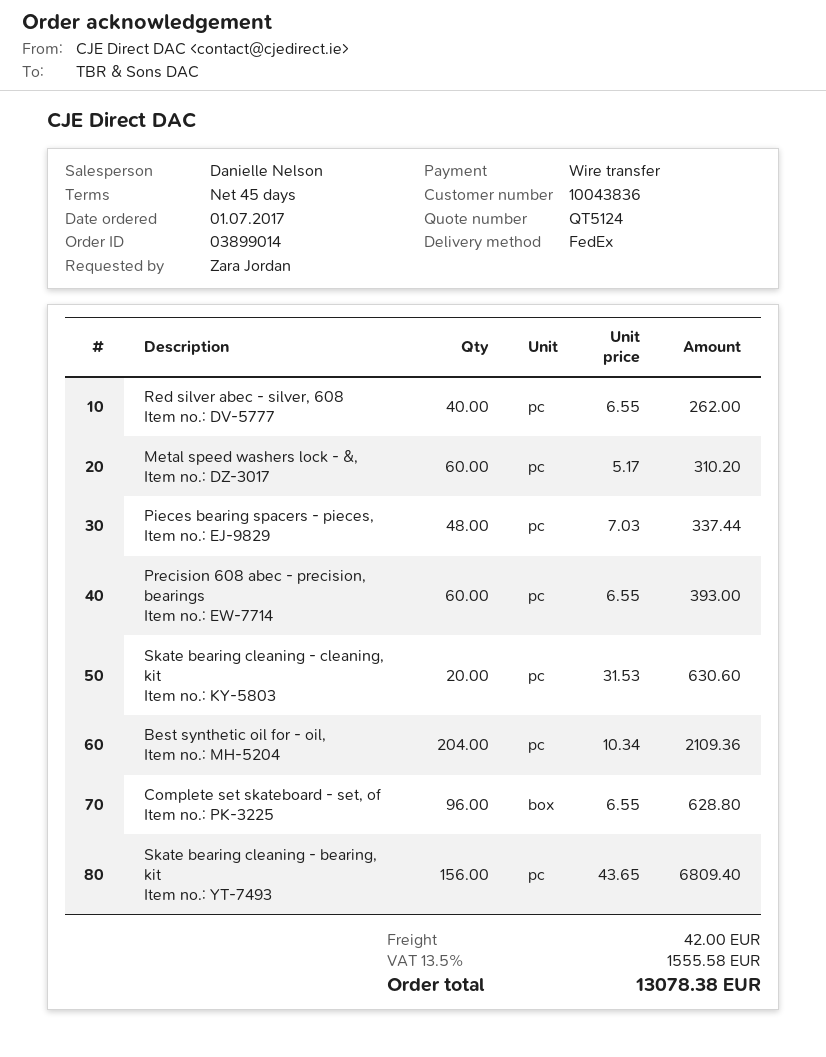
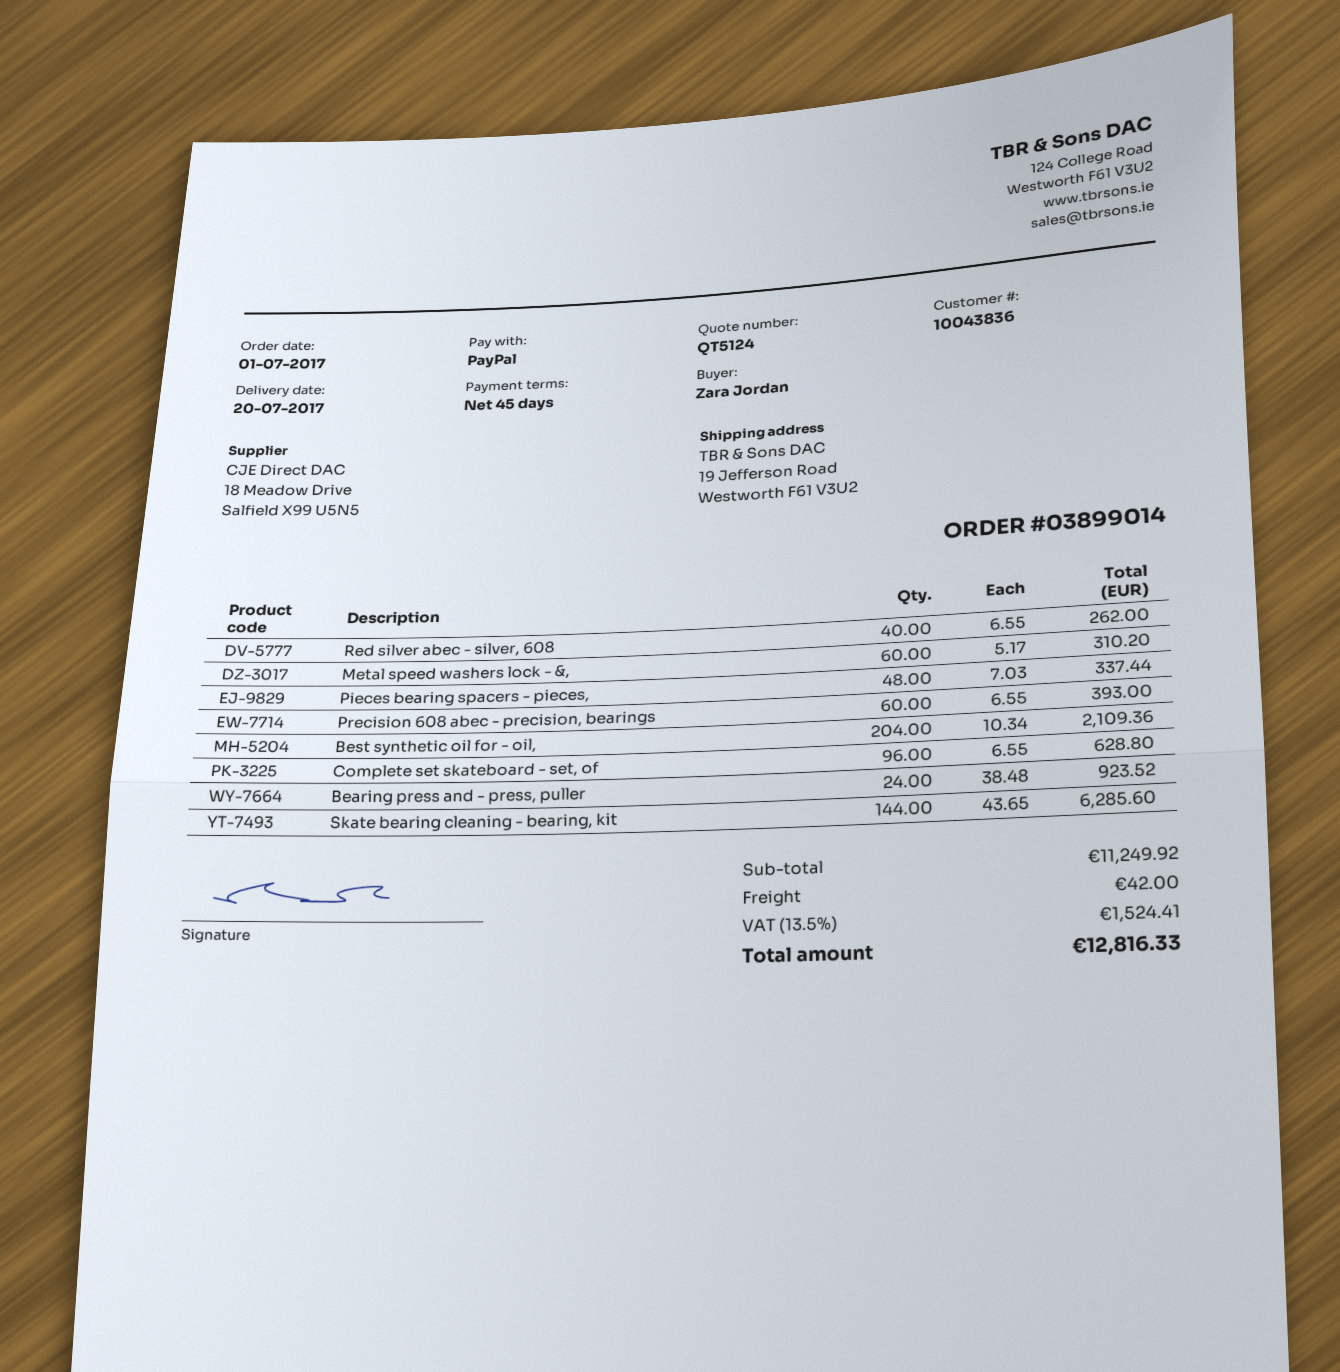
payment method: bank transfer -> PayPal
Skate bearing cleaning - cleaning, kit: 20 x 31.53 = 630.60 -> none
Skate bearing cleaning - bearing, kit: 156 x 43.65 = 6809.40 -> 144 x 43.65 = 6285.60
Bearing press and - press, puller: none -> 24 x 38.48 = 923.52
tax: 13.5% = 1555.58 -> 13.5% = 1524.41
total: 13078.38 -> 12816.33

